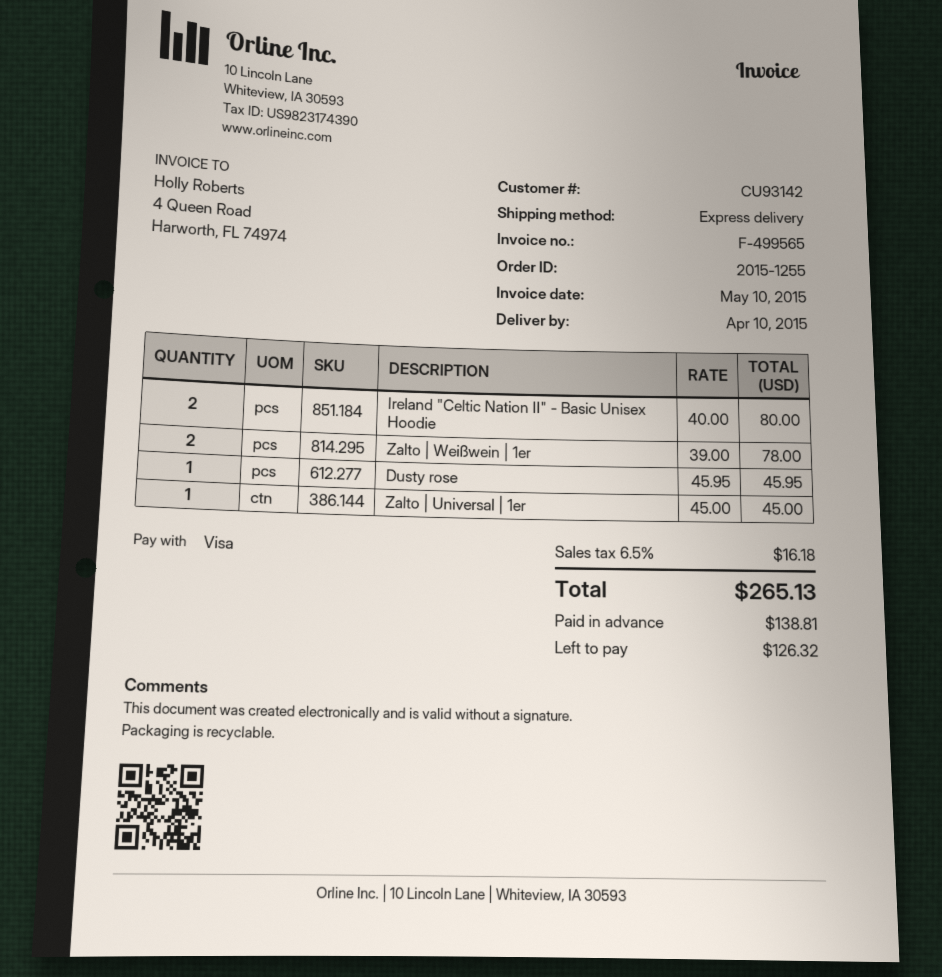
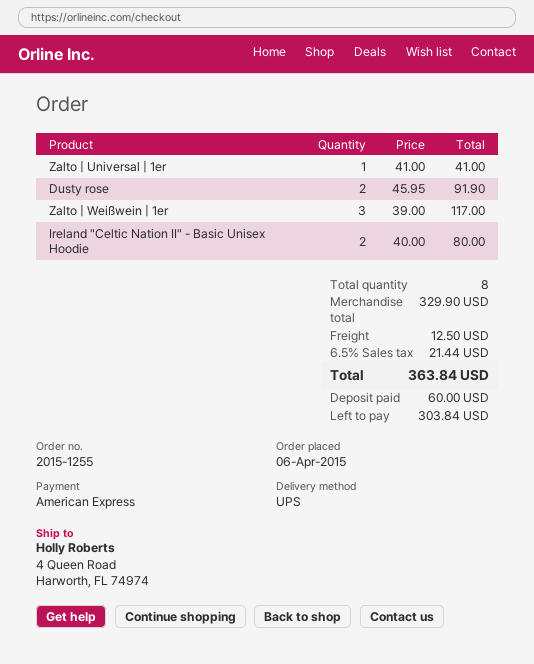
payment method: Visa -> American Express
shipping method: express -> UPS
Zalto | Weißwein | 1er: 2 x 39.00 = 78.00 -> 3 x 39.00 = 117.00
Dusty rose: 1 x 45.95 = 45.95 -> 2 x 45.95 = 91.90
Zalto | Universal | 1er: 1 x 45.00 = 45.00 -> 1 x 41.00 = 41.00
shipping: none -> 12.50
tax: 6.5% = 16.18 -> 6.5% = 21.44
total: 265.13 -> 363.84
deposit: 138.81 -> 60.00
balance: 126.32 -> 303.84

